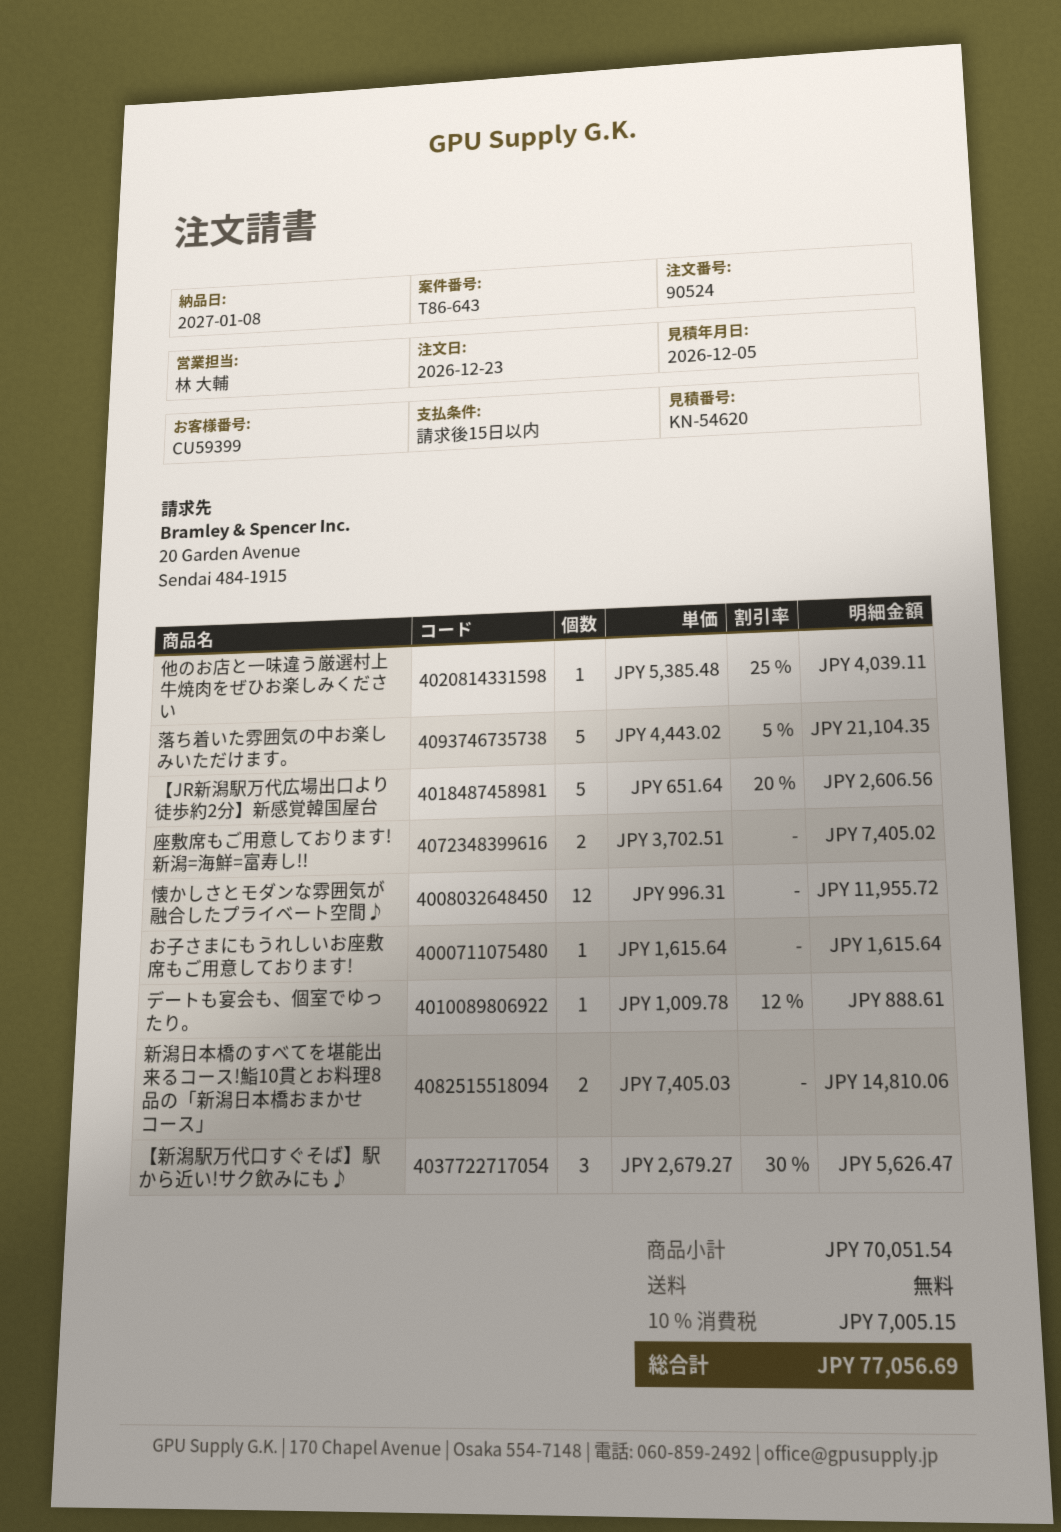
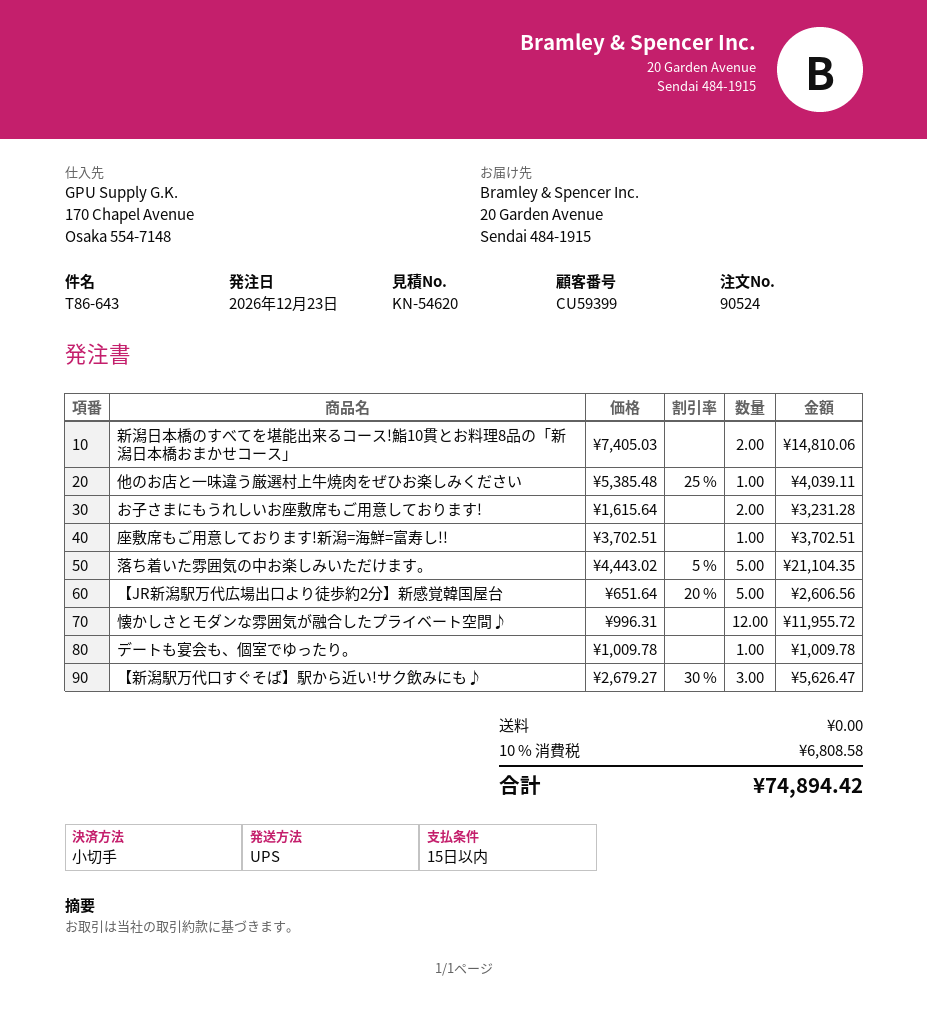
座敷席もご用意しております!新潟=海鮮=富寿し!!: 2 x 3702.51 = 7405.02 -> 1 x 3702.51 = 3702.51
お子さまにもうれしいお座敷席もご用意しております!: 1 x 1615.64 = 1615.64 -> 2 x 1615.64 = 3231.28
デートも宴会も、個室でゆったり。: 1 x 1009.78 - 12% = 888.61 -> 1 x 1009.78 = 1009.78
tax: 10% = 7005.15 -> 10% = 6808.58
total: 77056.69 -> 74894.42

